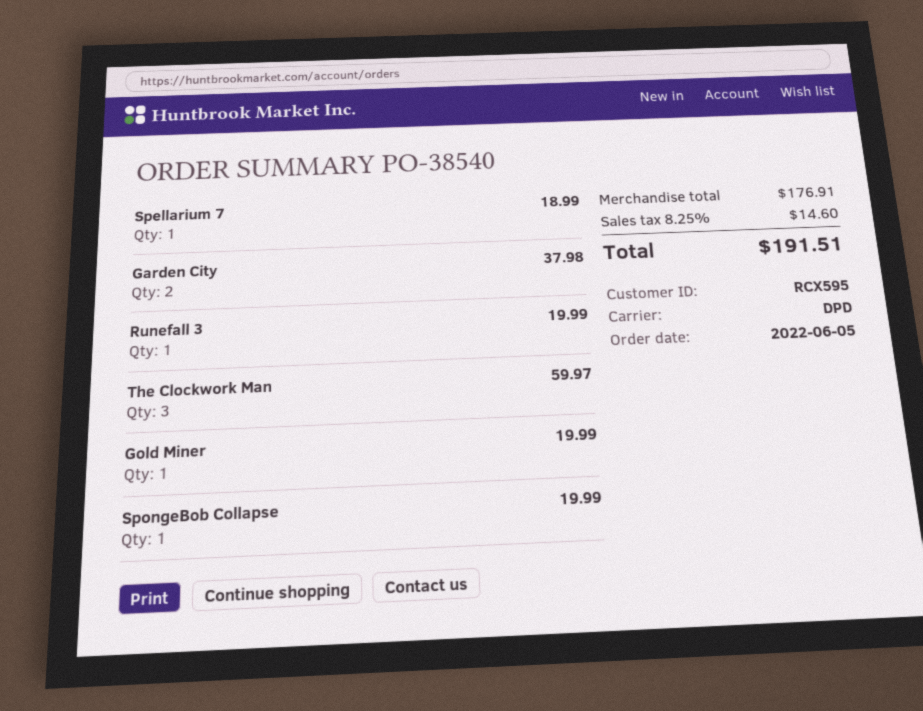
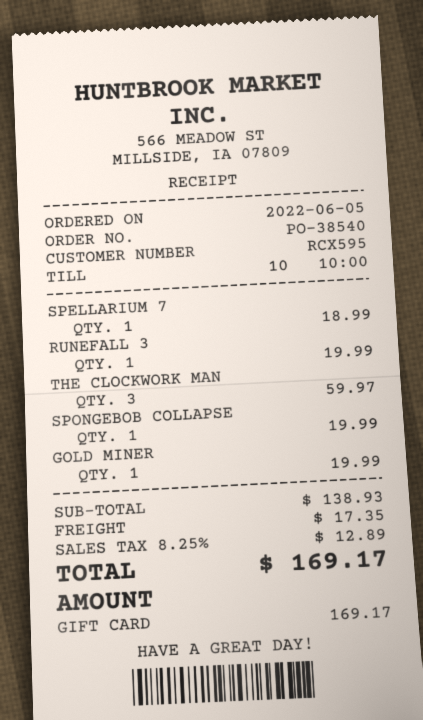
Garden City: 2 for 37.98 -> none
subtotal: 176.91 -> 138.93
shipping: none -> 17.35
tax: 8.25% = 14.60 -> 8.25% = 12.89
total: 191.51 -> 169.17

